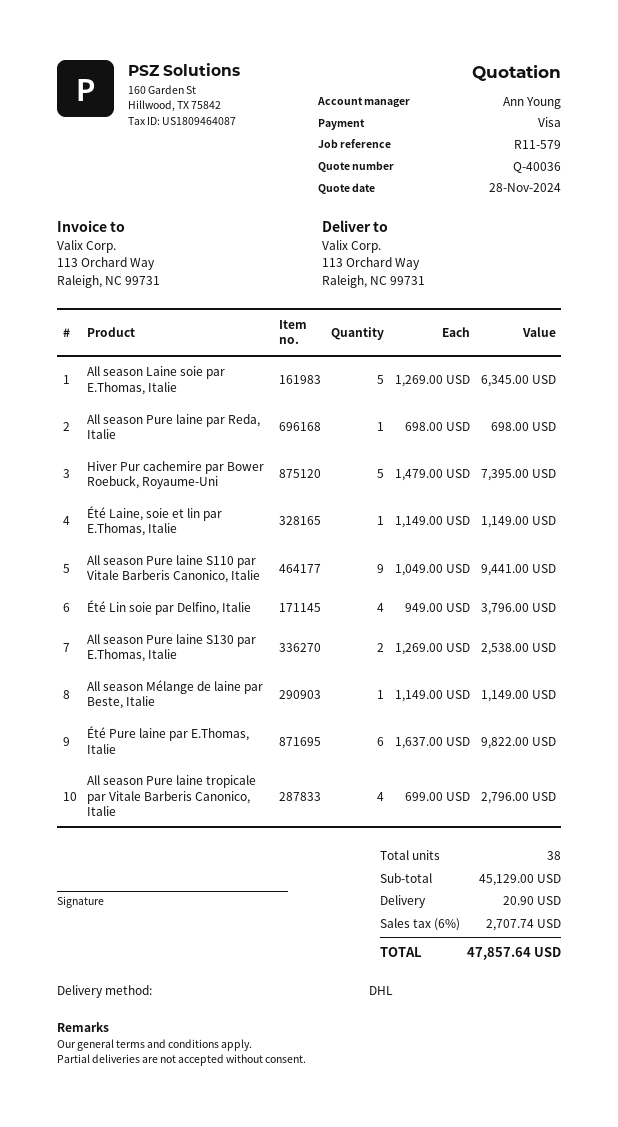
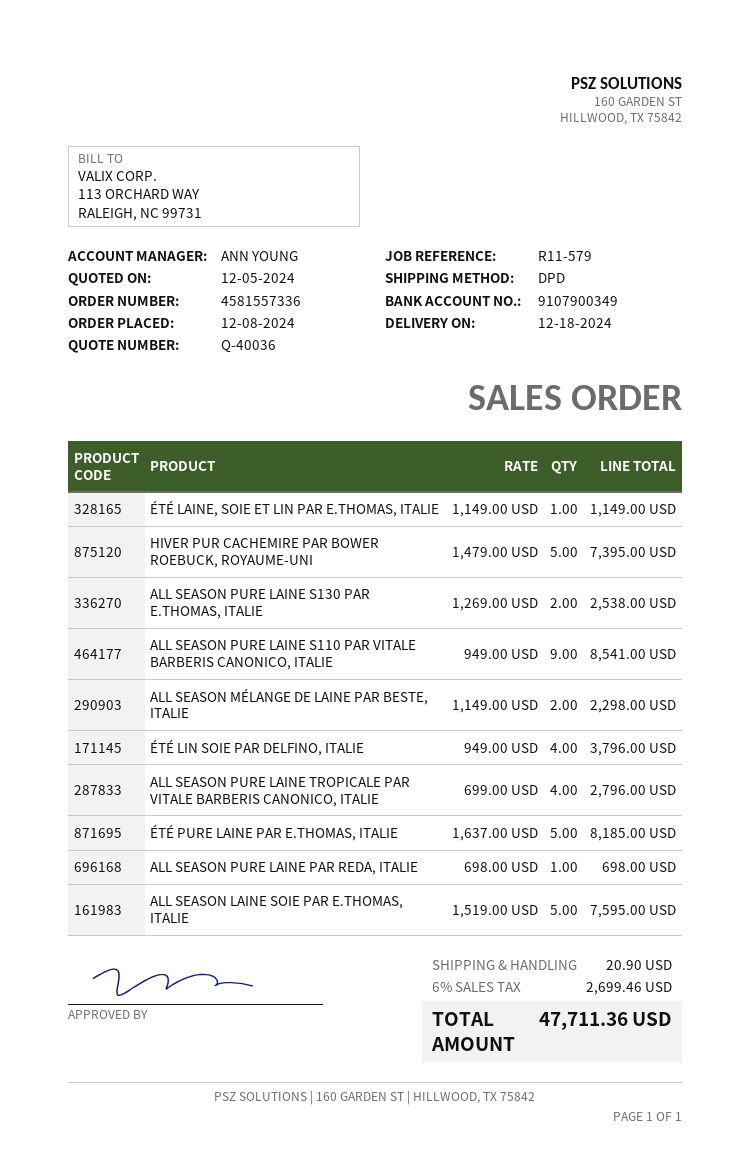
quote date: 2024-11-28 -> 2024-12-05
shipping method: DHL -> DPD
All season Laine soie par E.Thomas, Italie: 5 x 1269.00 = 6345.00 -> 5 x 1519.00 = 7595.00
All season Pure laine S110 par Vitale Barberis Canonico, Italie: 9 x 1049.00 = 9441.00 -> 9 x 949.00 = 8541.00
All season Mélange de laine par Beste, Italie: 1 x 1149.00 = 1149.00 -> 2 x 1149.00 = 2298.00
Été Pure laine par E.Thomas, Italie: 6 x 1637.00 = 9822.00 -> 5 x 1637.00 = 8185.00
tax: 6% = 2707.74 -> 6% = 2699.46
total: 47857.64 -> 47711.36

